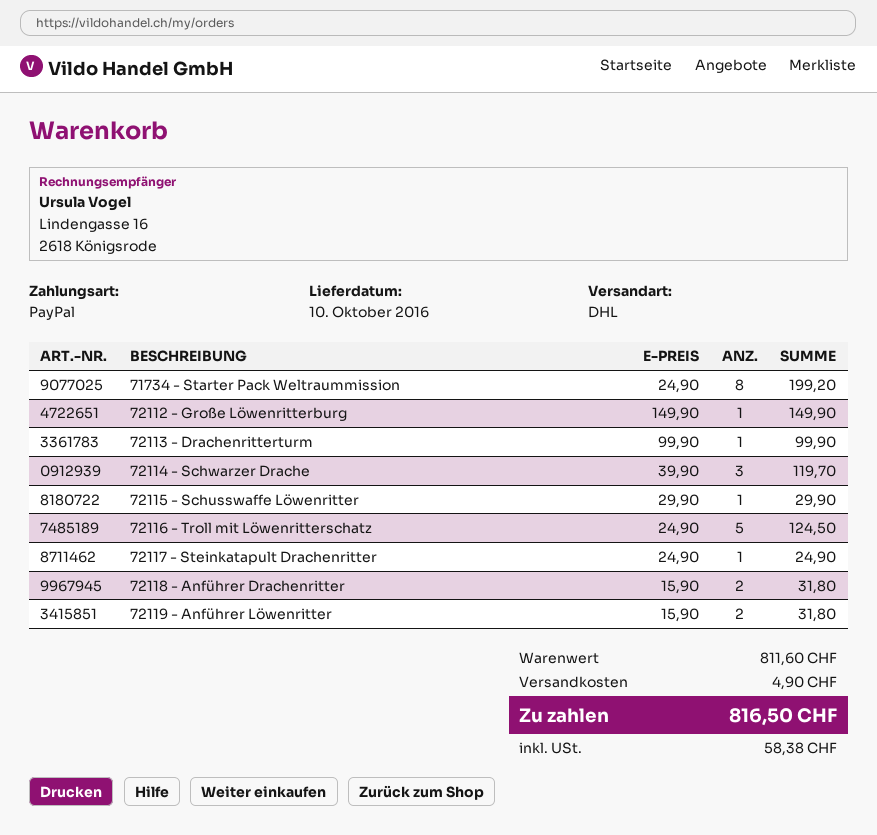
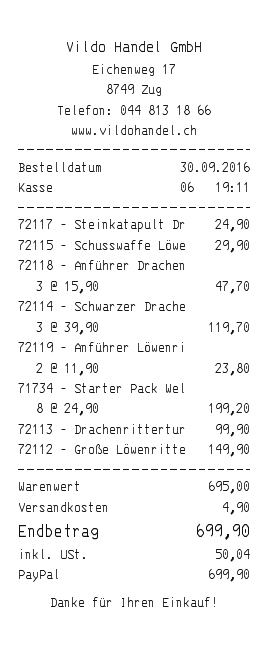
72116 - Troll mit Löwenritterschatz: 5 x 24.90 = 124.50 -> none
72118 - Anführer Drachenritter: 2 x 15.90 = 31.80 -> 3 x 15.90 = 47.70
72119 - Anführer Löwenritter: 2 x 15.90 = 31.80 -> 2 x 11.90 = 23.80
subtotal: 811.60 -> 695.00
tax: 58.38 -> 50.04
total: 816.50 -> 699.90

